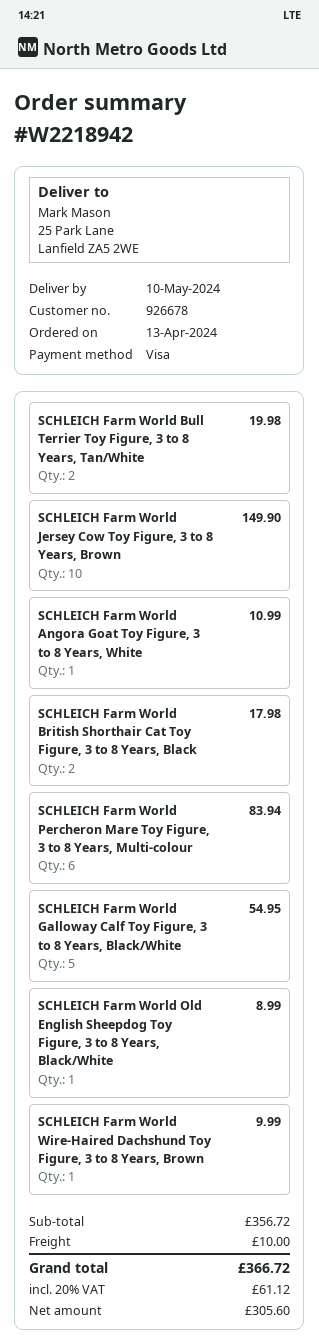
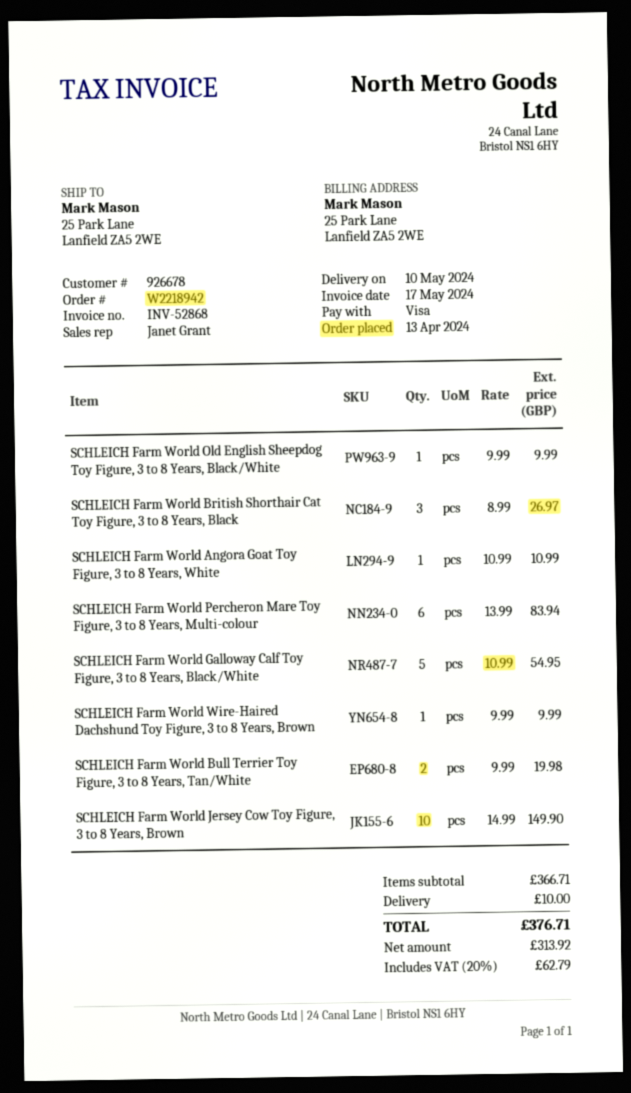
SCHLEICH Farm World British Shorthair Cat Toy Figure, 3 to 8 Years, Black: 2 for 17.98 -> 3 for 26.97
SCHLEICH Farm World Old English Sheepdog Toy Figure, 3 to 8 Years, Black/White: 1 for 8.99 -> 1 for 9.99
subtotal: 356.72 -> 366.71
net: 305.60 -> 313.92
tax: 20% = 61.12 -> 20% = 62.79
total: 366.72 -> 376.71

